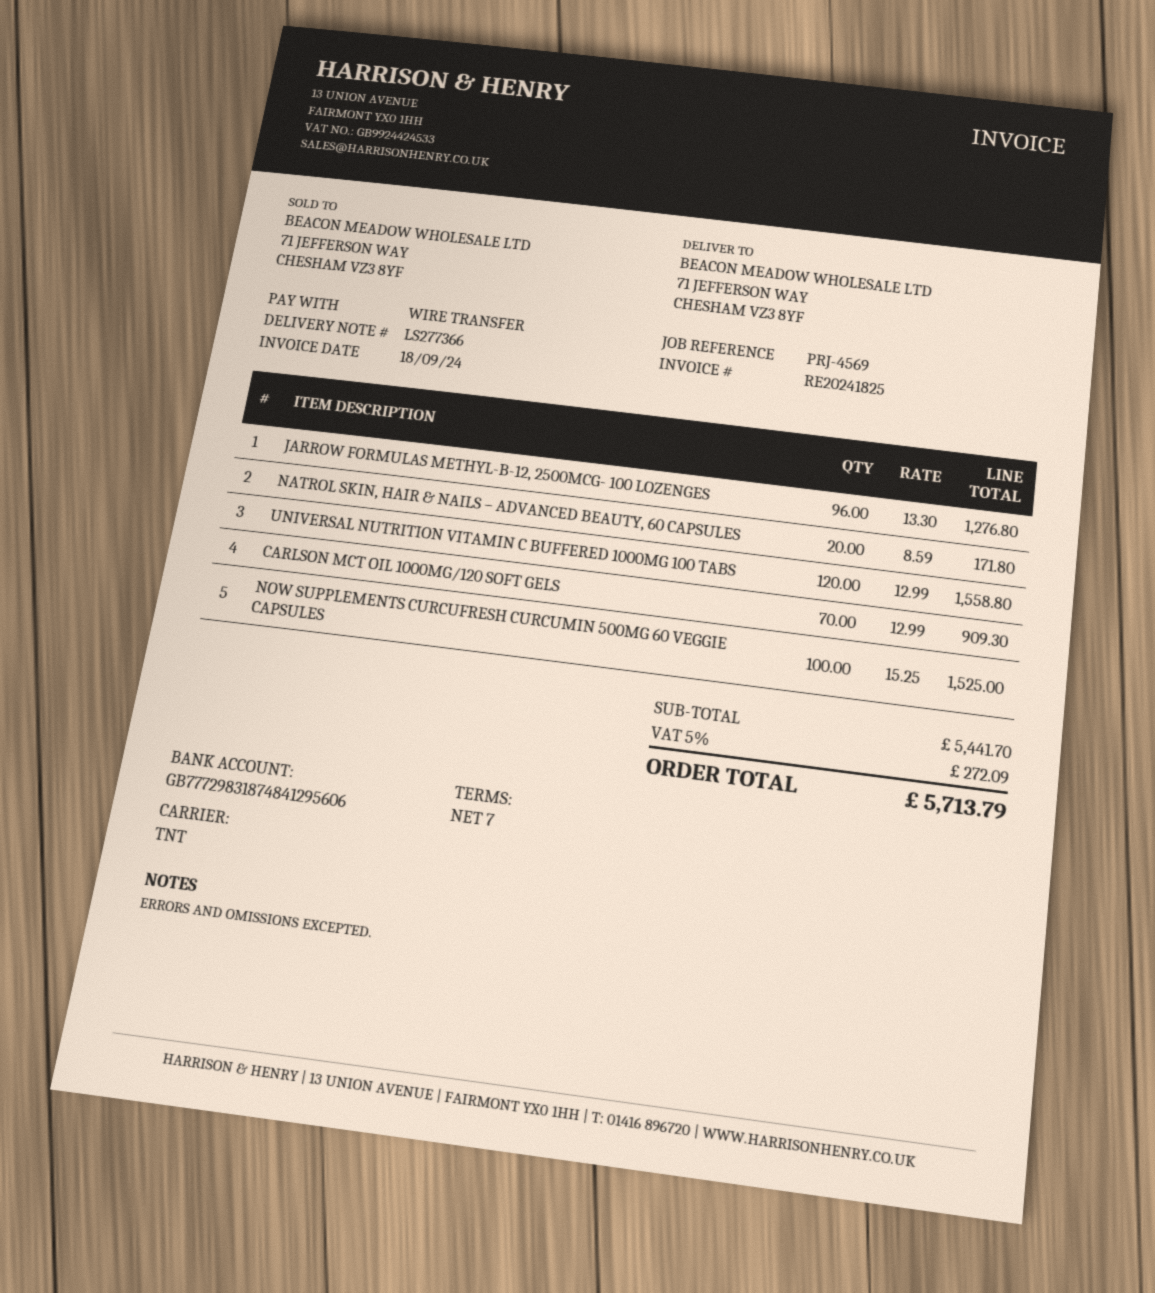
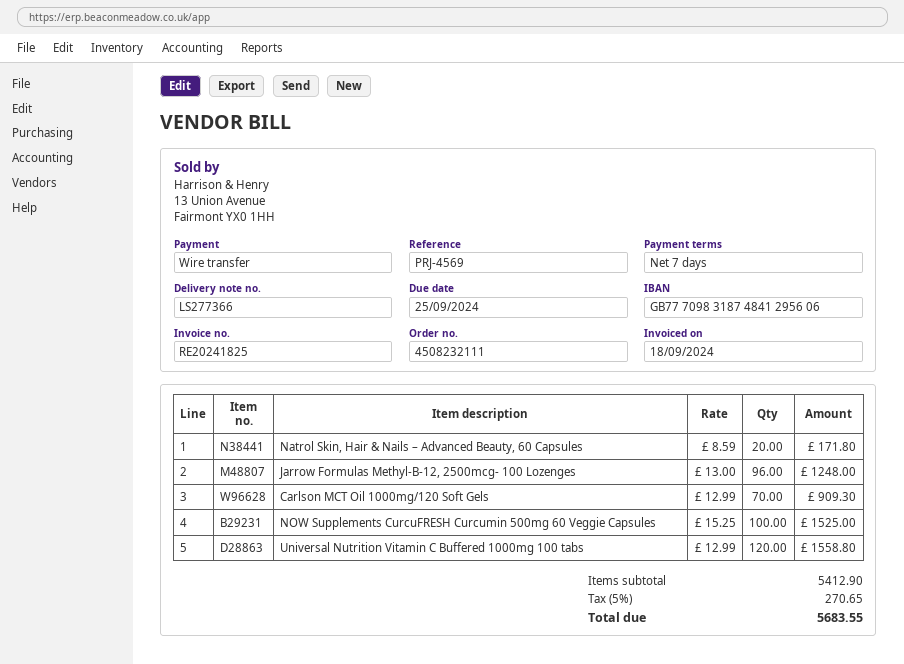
bank account: GB77729831874841295606 -> GB77709831874841295606
JARROW FORMULAS METHYL-B-12, 2500MCG- 100 LOZENGES: 96 x 13.30 = 1276.80 -> 96 x 13.00 = 1248.00
subtotal: 5441.70 -> 5412.90
tax: 5% = 272.09 -> 5% = 270.65
total: 5713.79 -> 5683.55

